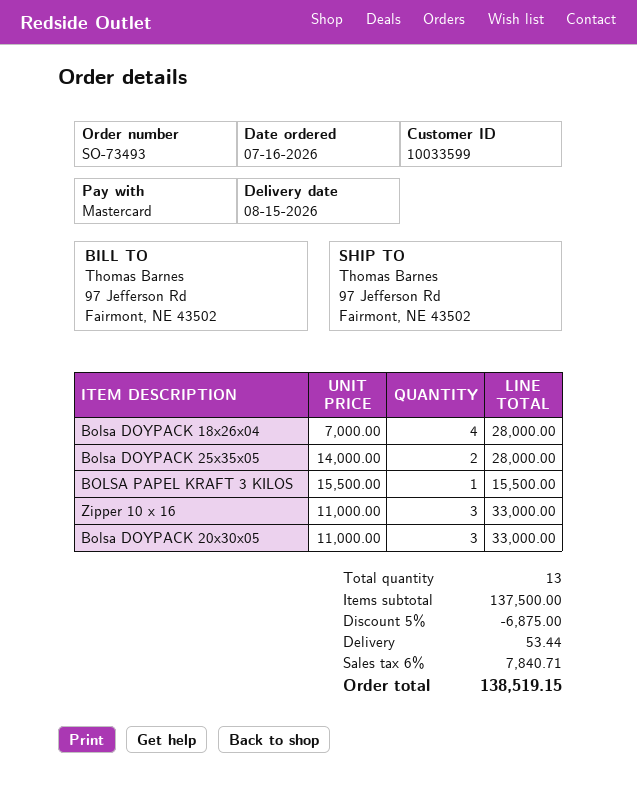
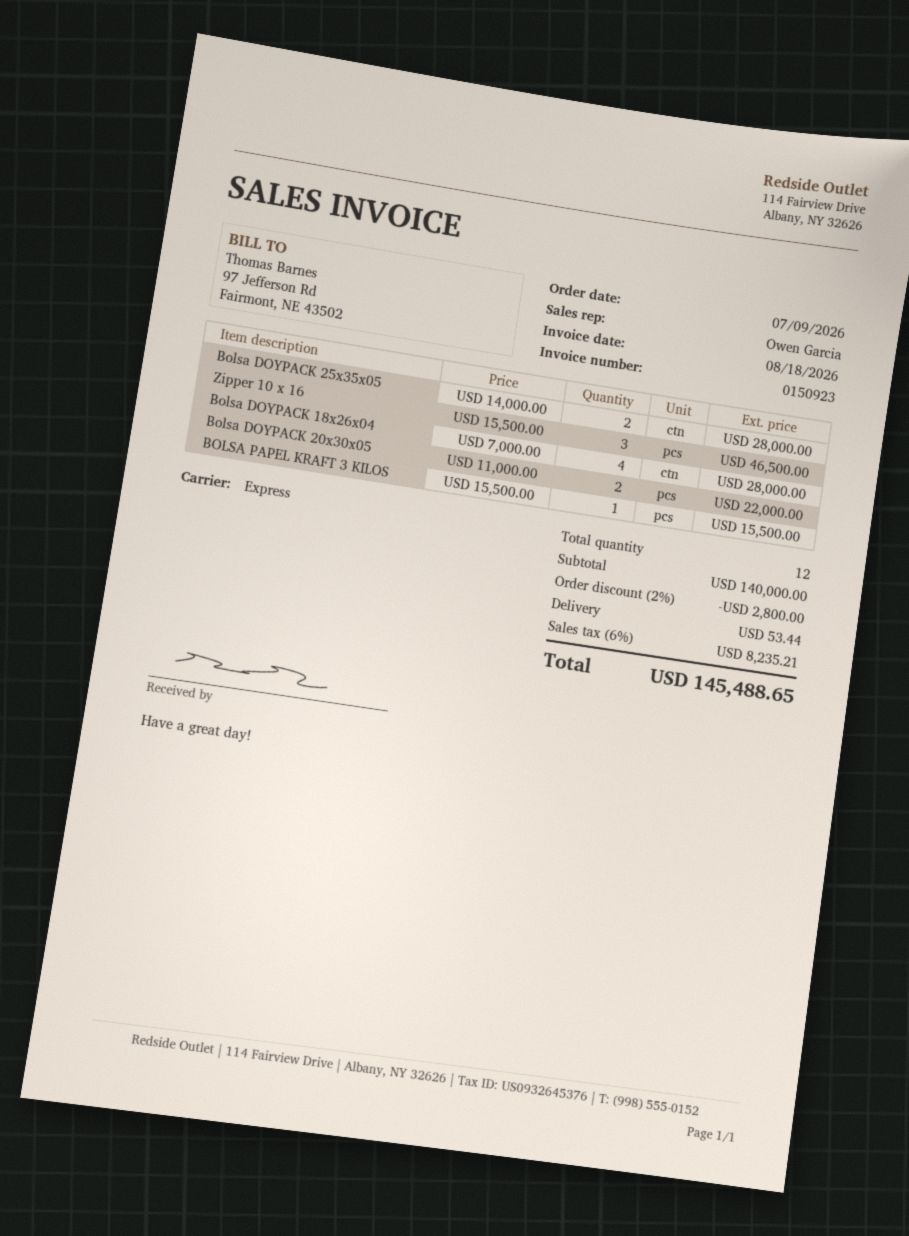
order date: 2026-07-16 -> 2026-07-09
Zipper 10 x 16: 3 x 11000.00 = 33000.00 -> 3 x 15500.00 = 46500.00
Bolsa DOYPACK 20x30x05: 3 x 11000.00 = 33000.00 -> 2 x 11000.00 = 22000.00
total quantity: 13 -> 12
subtotal: 137500.00 -> 140000.00
discount: 5% = 6875.00 -> 2% = 2800.00
tax: 6% = 7840.71 -> 6% = 8235.21
total: 138519.15 -> 145488.65

